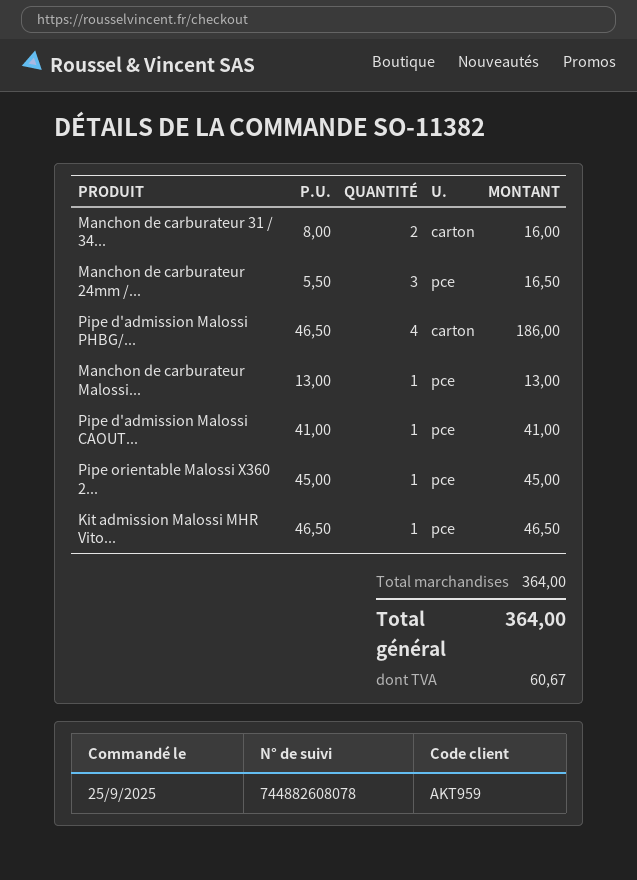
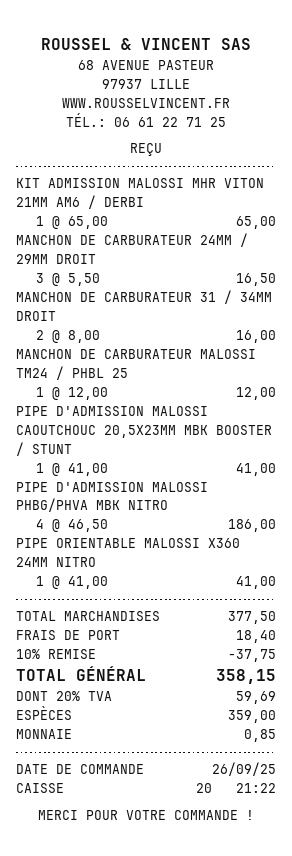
order date: 2025-09-25 -> 2025-09-26
Manchon de carburateur Malossi...: 1 x 13.00 = 13.00 -> 1 x 12.00 = 12.00
Pipe orientable Malossi X360 2...: 1 x 45.00 = 45.00 -> 1 x 41.00 = 41.00
Kit admission Malossi MHR Vito...: 1 x 46.50 = 46.50 -> 1 x 65.00 = 65.00
subtotal: 364.00 -> 377.50
discount: none -> 10% = 37.75
shipping: none -> 18.40
tax: 60.67 -> 59.69
total: 364.00 -> 358.15

